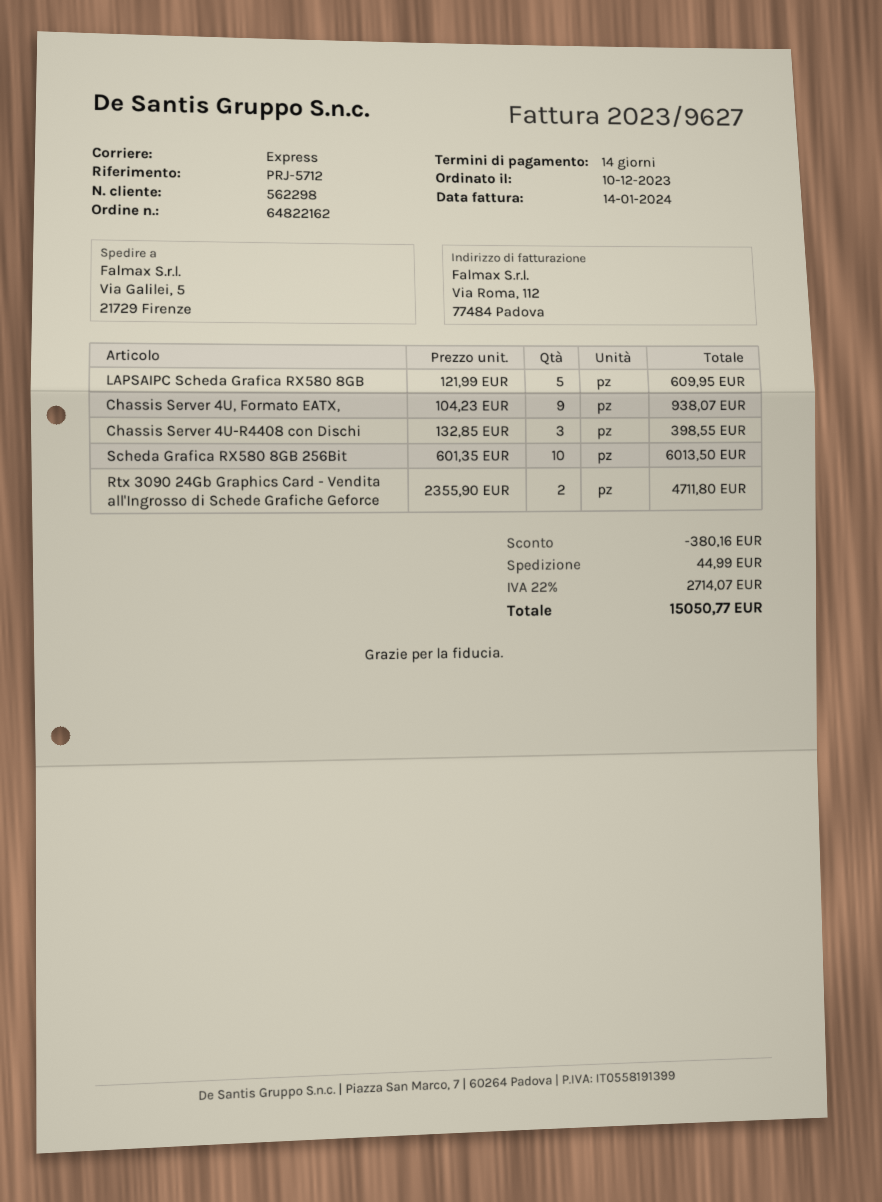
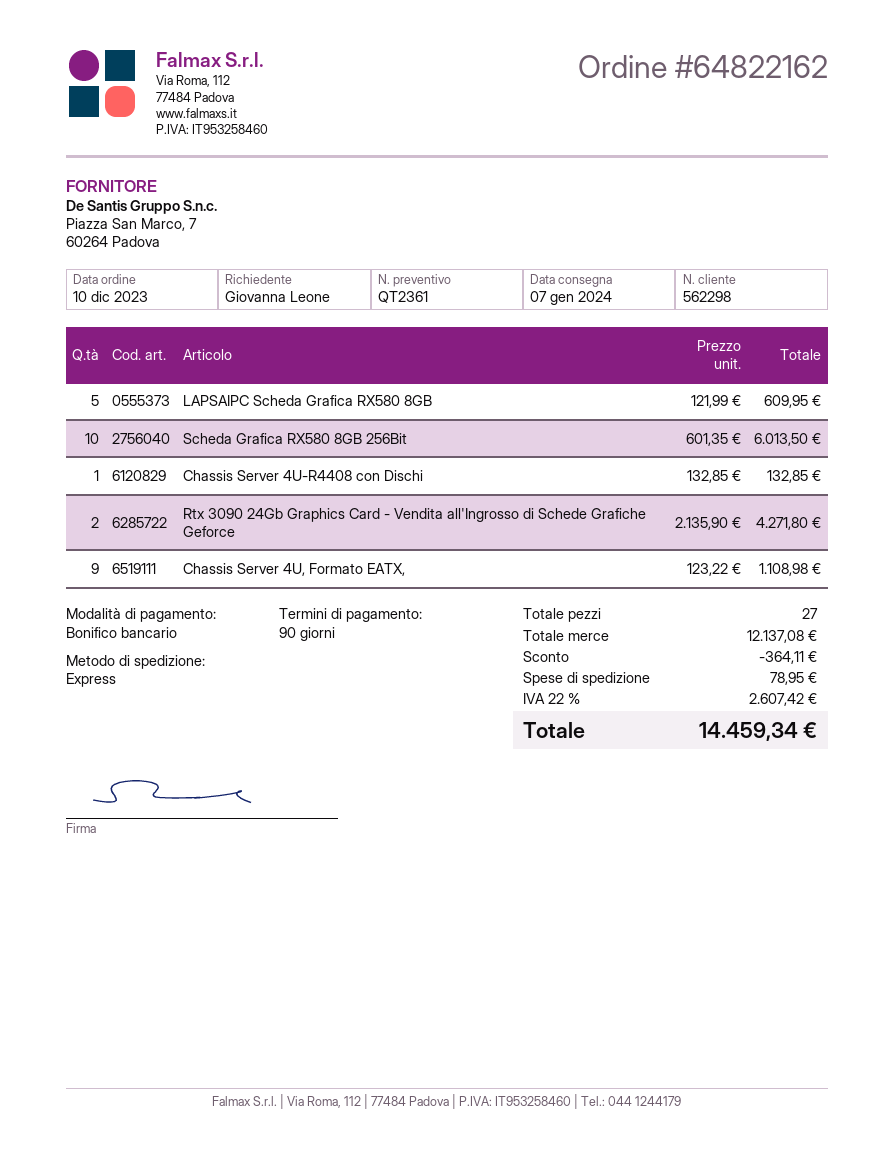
payment terms: 14 days -> 90 days
Chassis Server 4U, Formato EATX,: 9 x 104.23 = 938.07 -> 9 x 123.22 = 1108.98
Chassis Server 4U-R4408 con Dischi: 3 x 132.85 = 398.55 -> 1 x 132.85 = 132.85
Rtx 3090 24Gb Graphics Card - Vendita all'Ingrosso di Schede Grafiche Geforce: 2 x 2355.90 = 4711.80 -> 2 x 2135.90 = 4271.80
discount: 380.16 -> 364.11
shipping: 44.99 -> 78.95
tax: 22% = 2714.07 -> 22% = 2607.42
total: 15050.77 -> 14459.34

